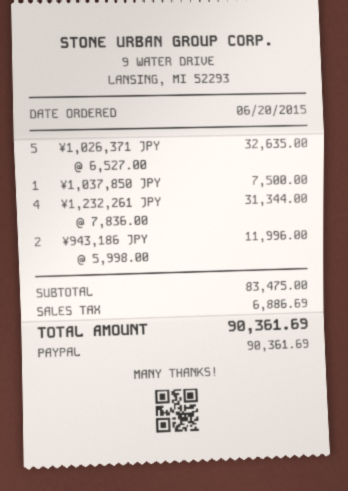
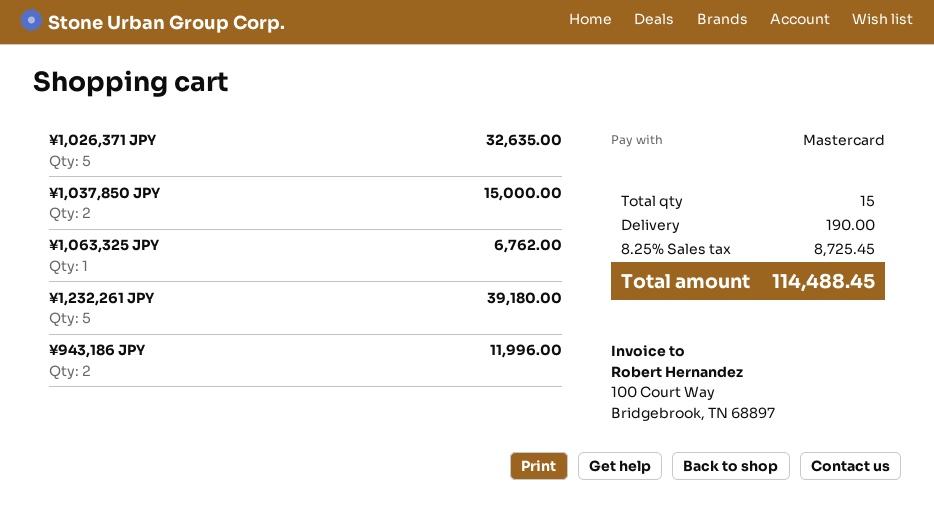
payment method: PayPal -> Mastercard
¥1,037,850 JPY: 1 for 7500.00 -> 2 for 15000.00
¥1,232,261 JPY: 4 for 31344.00 -> 5 for 39180.00
¥1,063,325 JPY: none -> 1 for 6762.00
shipping: none -> 190.00
tax: 6886.69 -> 8725.45
total: 90361.69 -> 114488.45

